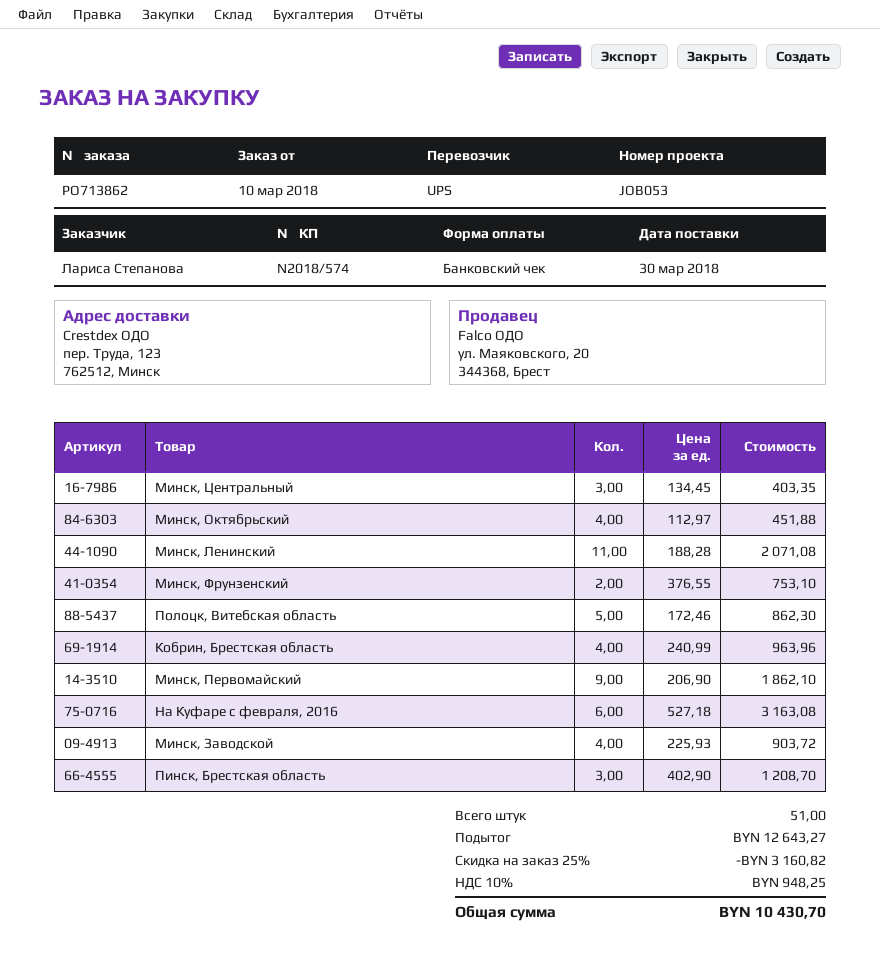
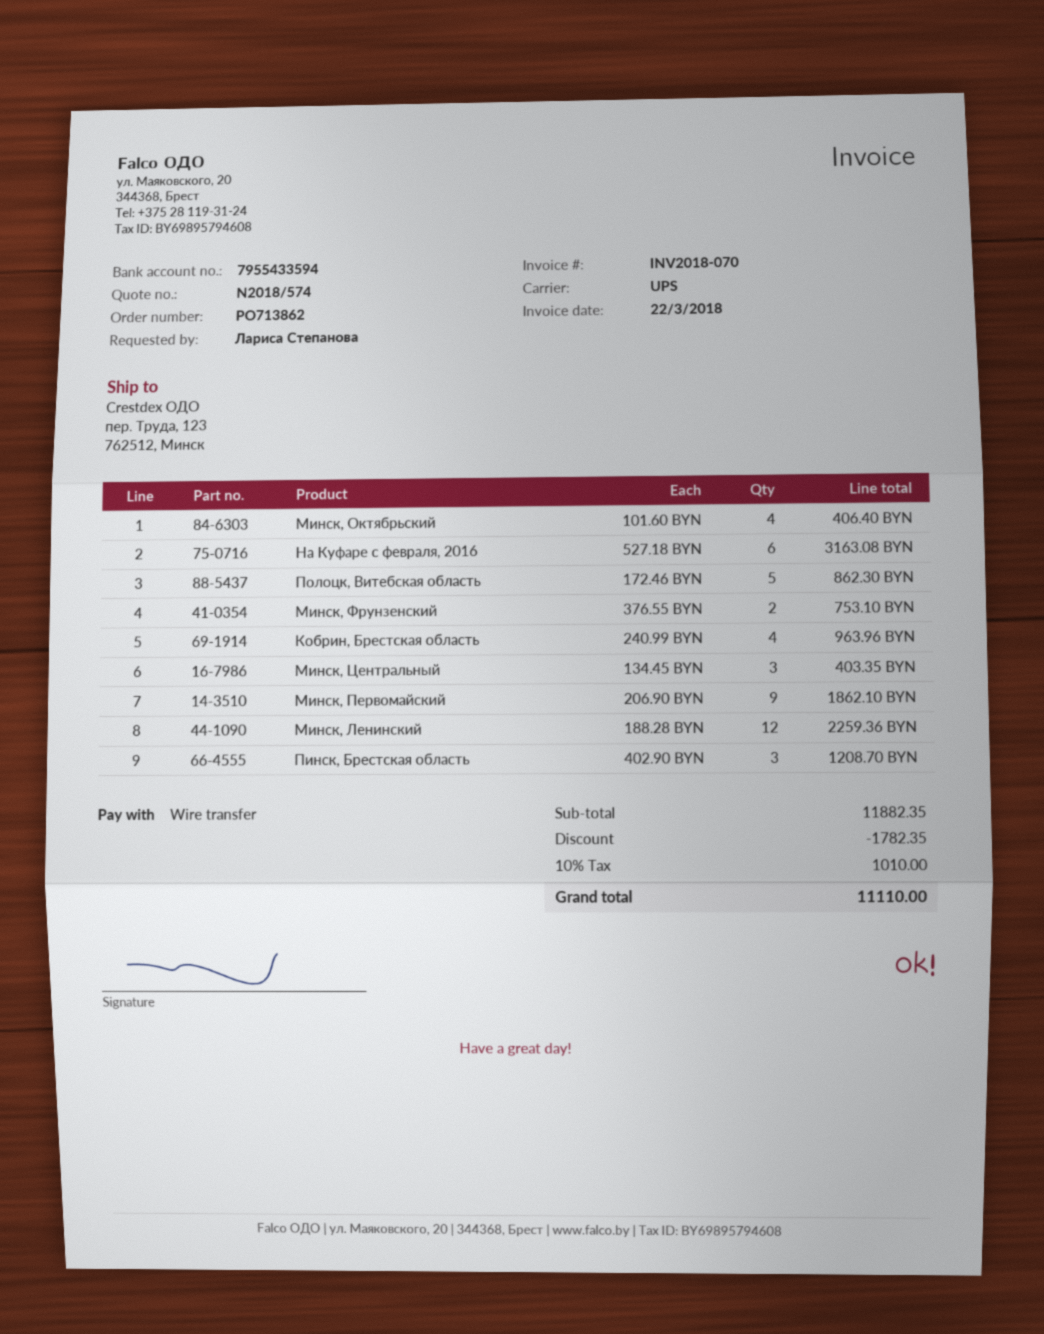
payment method: cheque -> bank transfer
Минск, Октябрьский: 4 x 112.97 = 451.88 -> 4 x 101.60 = 406.40
Минск, Ленинский: 11 x 188.28 = 2071.08 -> 12 x 188.28 = 2259.36
Минск, Заводской: 4 x 225.93 = 903.72 -> none
subtotal: 12643.27 -> 11882.35
discount: 3160.82 -> 1782.35
tax: 10% = 948.25 -> 10% = 1010.00
total: 10430.70 -> 11110.00

